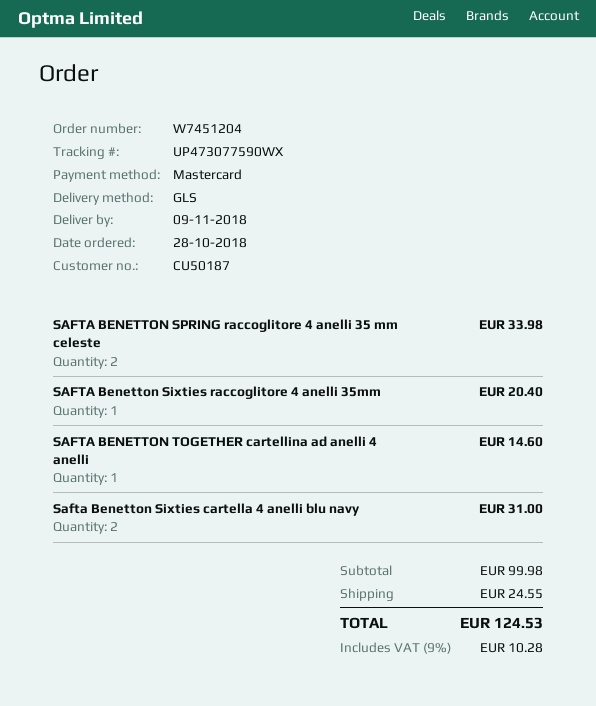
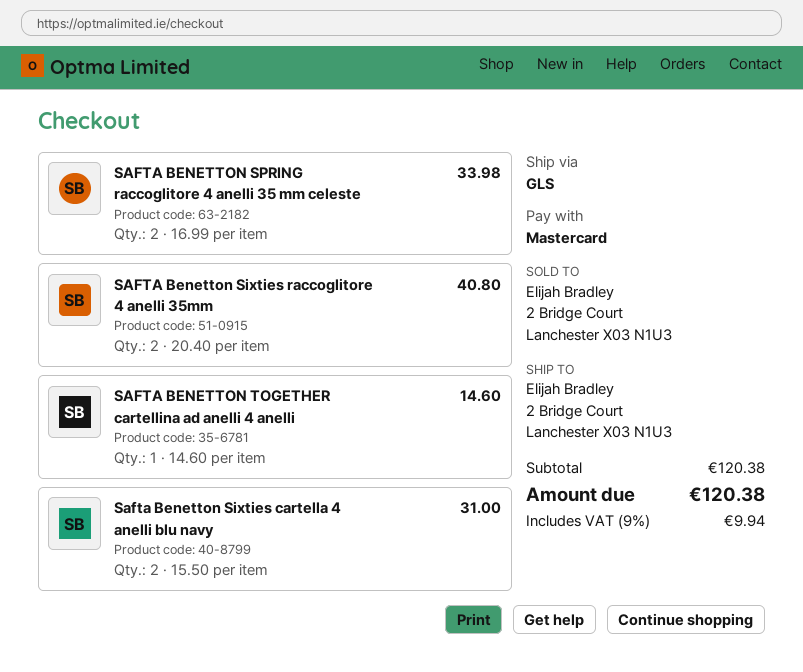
SAFTA Benetton Sixties raccoglitore 4 anelli 35mm: 1 for 20.40 -> 2 for 40.80
subtotal: 99.98 -> 120.38
shipping: 24.55 -> none
tax: 9% = 10.28 -> 9% = 9.94
total: 124.53 -> 120.38

